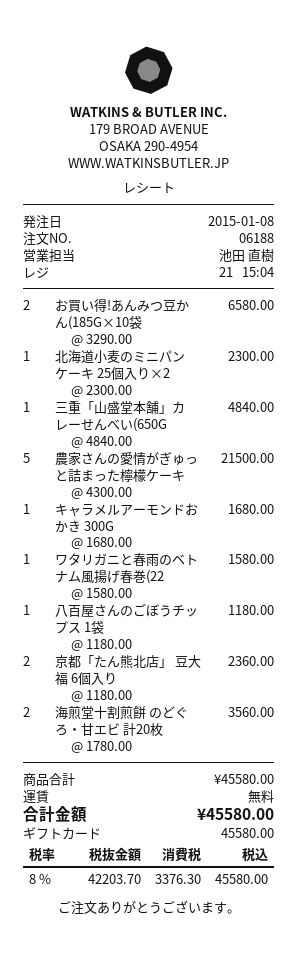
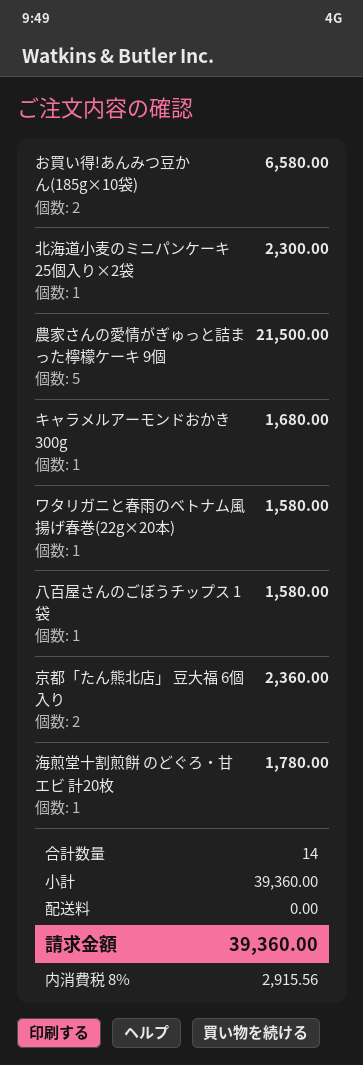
三重「山盛堂本舗」カレーせんべい(650G: 1 for 4840.00 -> none
八百屋さんのごぼうチップス 1袋: 1 for 1180.00 -> 1 for 1580.00
海煎堂十割煎餅 のどぐろ・甘エビ 計20枚: 2 for 3560.00 -> 1 for 1780.00
subtotal: 45580.00 -> 39360.00
tax: 8% = 3376.30 -> 8% = 2915.56
total: 45580.00 -> 39360.00

